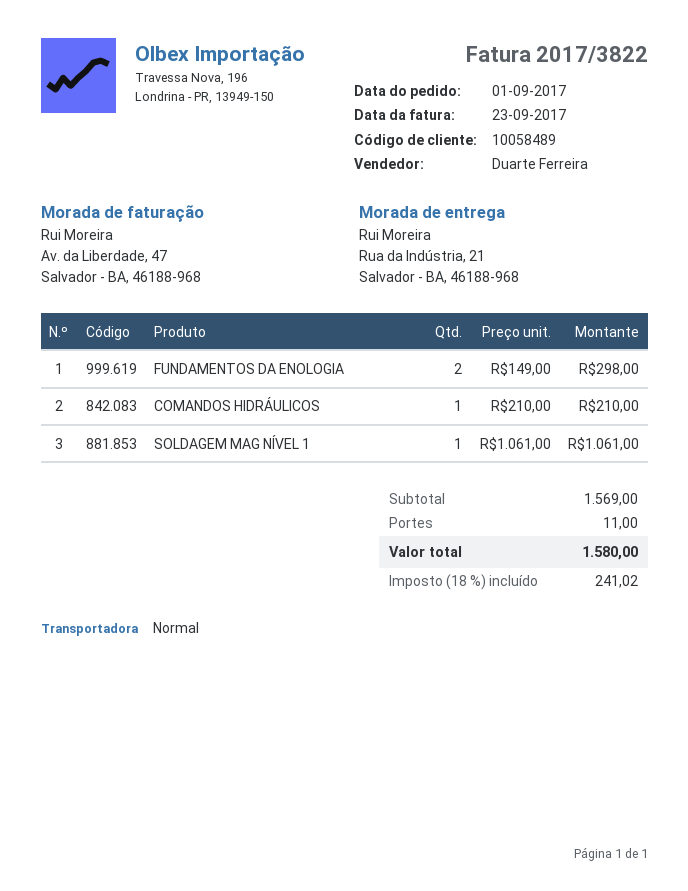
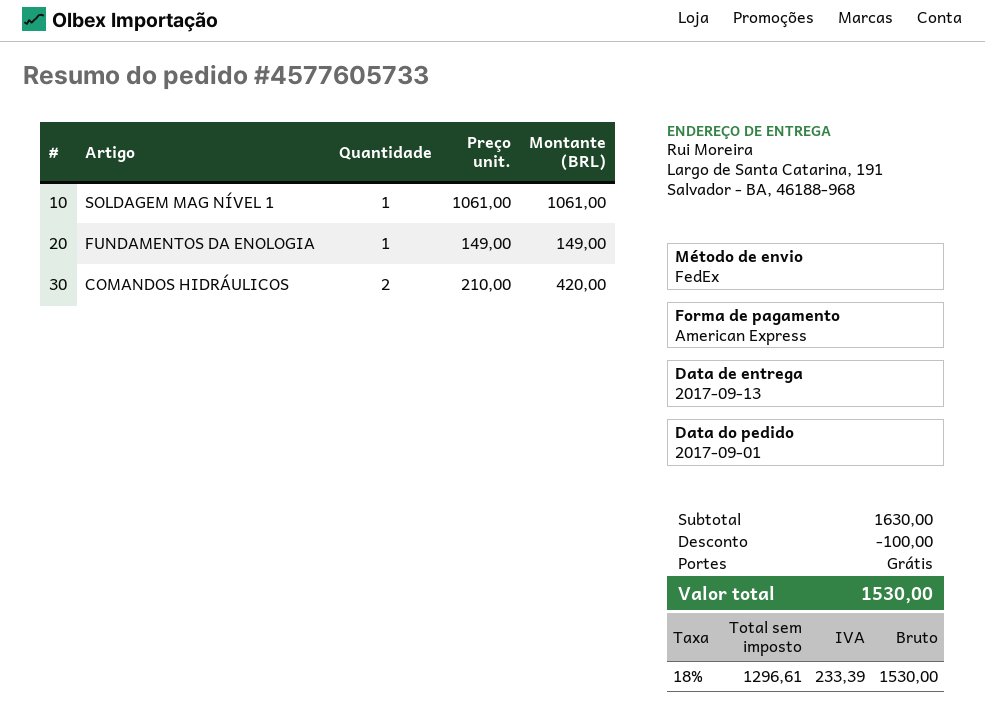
shipping method: standard -> FedEx
ship to: Rua da Indústria, 21, Salvador - BA, 46188-968 -> Largo de Santa Catarina, 191, Salvador - BA, 46188-968
FUNDAMENTOS DA ENOLOGIA: 2 x 149.00 = 298.00 -> 1 x 149.00 = 149.00
COMANDOS HIDRÁULICOS: 1 x 210.00 = 210.00 -> 2 x 210.00 = 420.00
subtotal: 1569.00 -> 1630.00
discount: none -> 100.00
shipping: 11.00 -> 0.00
tax: 18% = 241.02 -> 18% = 233.39
total: 1580.00 -> 1530.00

